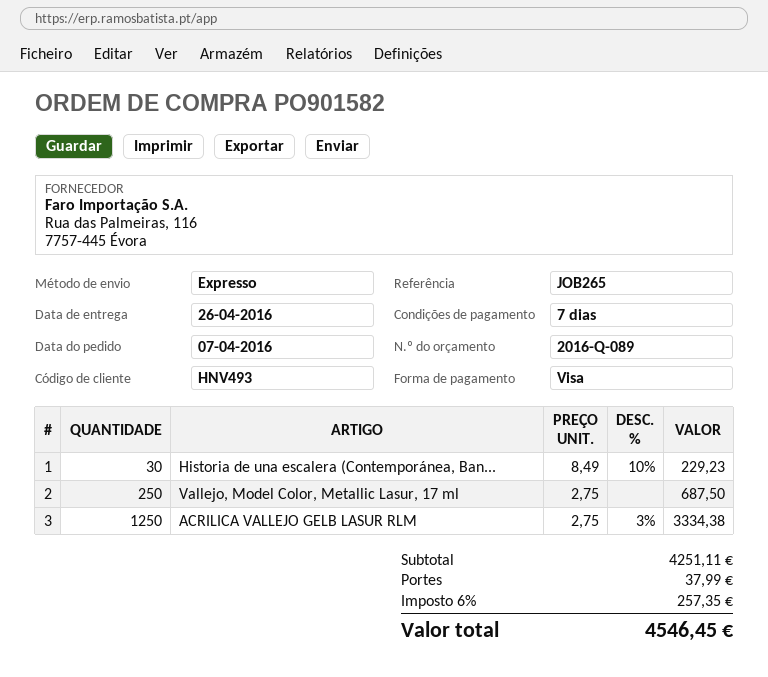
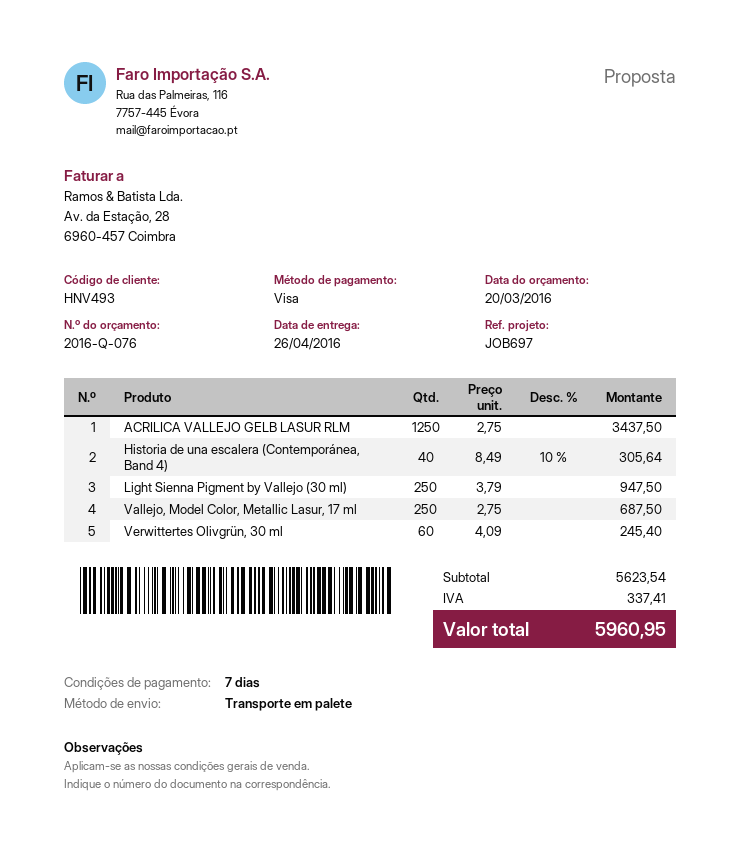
quote number: 2016-Q-089 -> 2016-Q-076
reference: JOB265 -> JOB697
shipping method: express -> pallet freight
Historia de una escalera (Contemporánea, Ban...: 30 x 8.49 - 10% = 229.23 -> 40 x 8.49 - 10% = 305.64
ACRILICA VALLEJO GELB LASUR RLM: 1250 x 2.75 - 3% = 3334.38 -> 1250 x 2.75 = 3437.50
Light Sienna Pigment by Vallejo (30 ml): none -> 250 x 3.79 = 947.50
Verwittertes Olivgrün, 30 ml: none -> 60 x 4.09 = 245.40
subtotal: 4251.11 -> 5623.54
shipping: 37.99 -> none
tax: 257.35 -> 337.41
total: 4546.45 -> 5960.95

